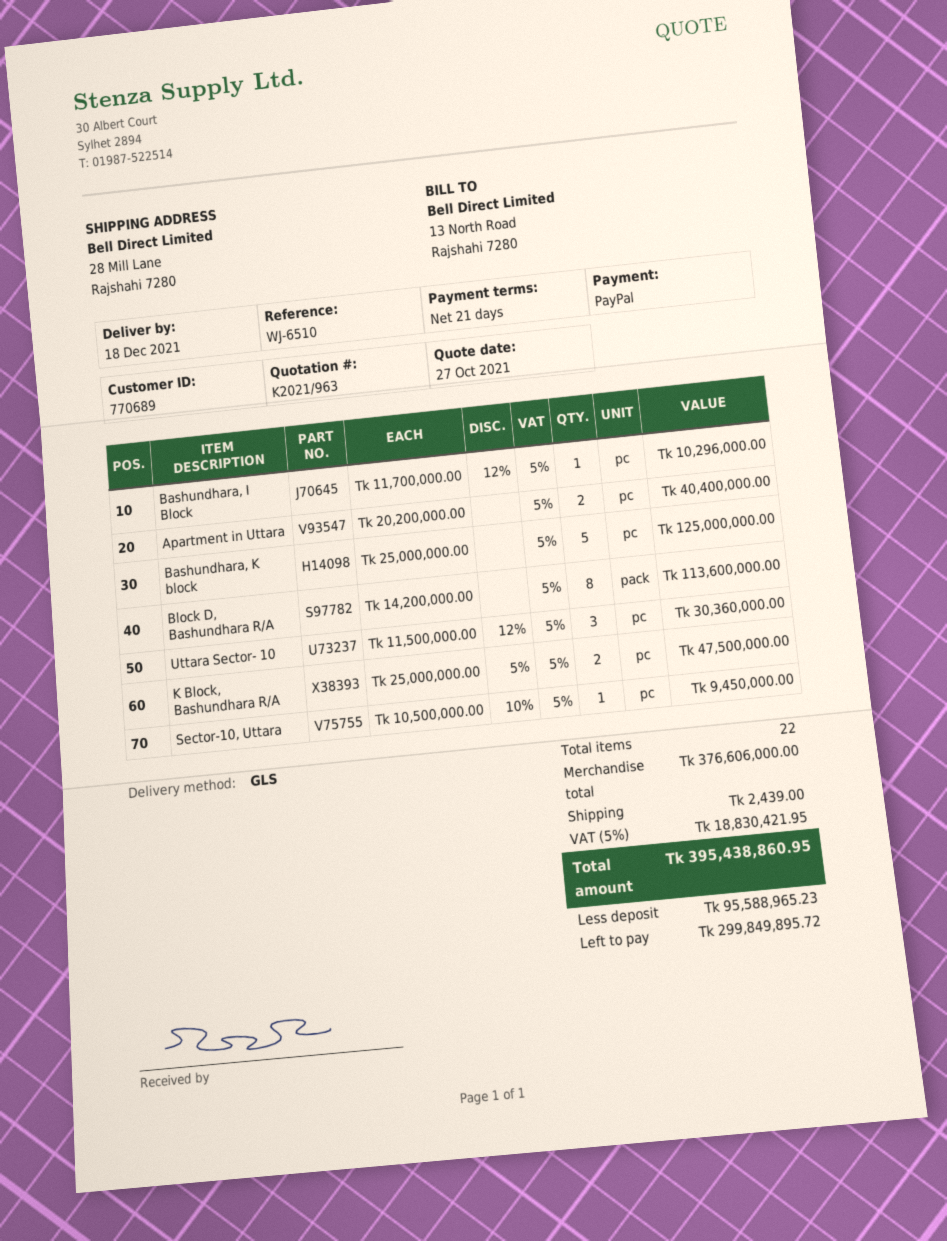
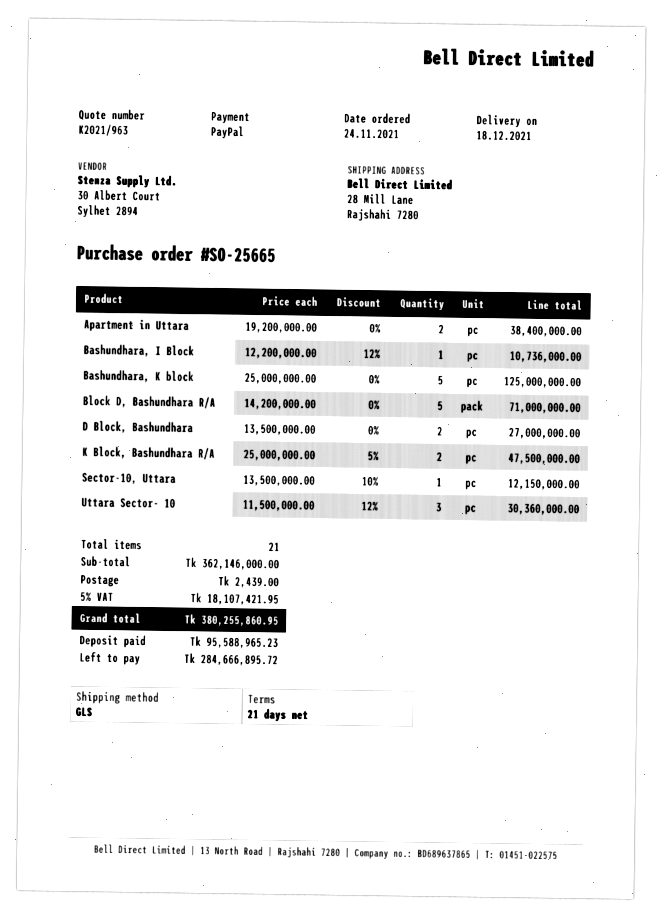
Bashundhara, I Block: 1 x 11700000.00 - 12% = 10296000.00 -> 1 x 12200000.00 - 12% = 10736000.00
Apartment in Uttara: 2 x 20200000.00 = 40400000.00 -> 2 x 19200000.00 = 38400000.00
Block D, Bashundhara R/A: 8 x 14200000.00 = 113600000.00 -> 5 x 14200000.00 = 71000000.00
Sector-10, Uttara: 1 x 10500000.00 - 10% = 9450000.00 -> 1 x 13500000.00 - 10% = 12150000.00
D Block, Bashundhara: none -> 2 x 13500000.00 = 27000000.00
total quantity: 22 -> 21
subtotal: 376606000.00 -> 362146000.00
tax: 5% = 18830421.95 -> 5% = 18107421.95
total: 395438860.95 -> 380255860.95
balance: 299849895.72 -> 284666895.72

